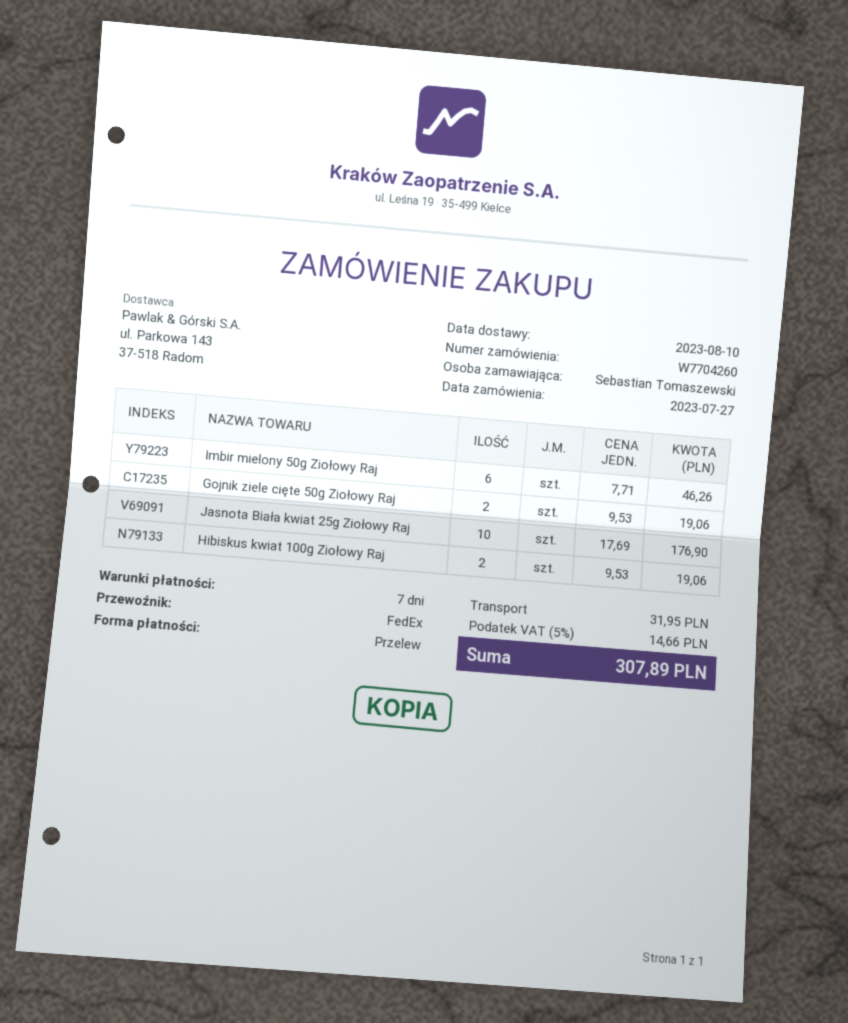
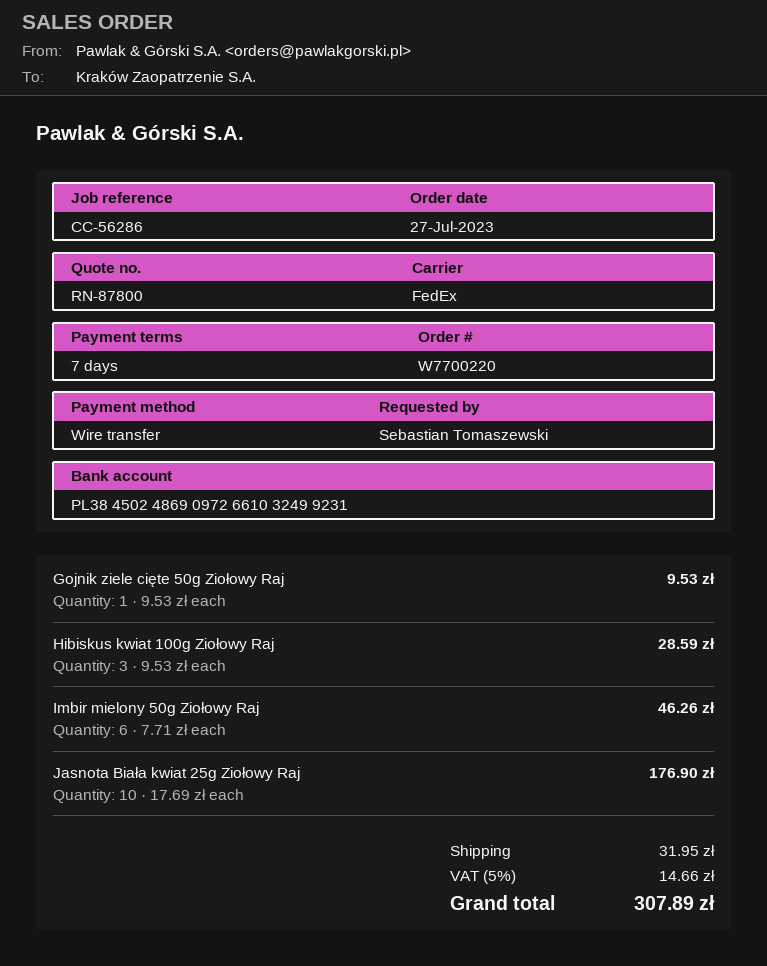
order number: W7704260 -> W7700220
Gojnik ziele cięte 50g Ziołowy Raj: 2 x 9.53 = 19.06 -> 1 x 9.53 = 9.53
Hibiskus kwiat 100g Ziołowy Raj: 2 x 9.53 = 19.06 -> 3 x 9.53 = 28.59

